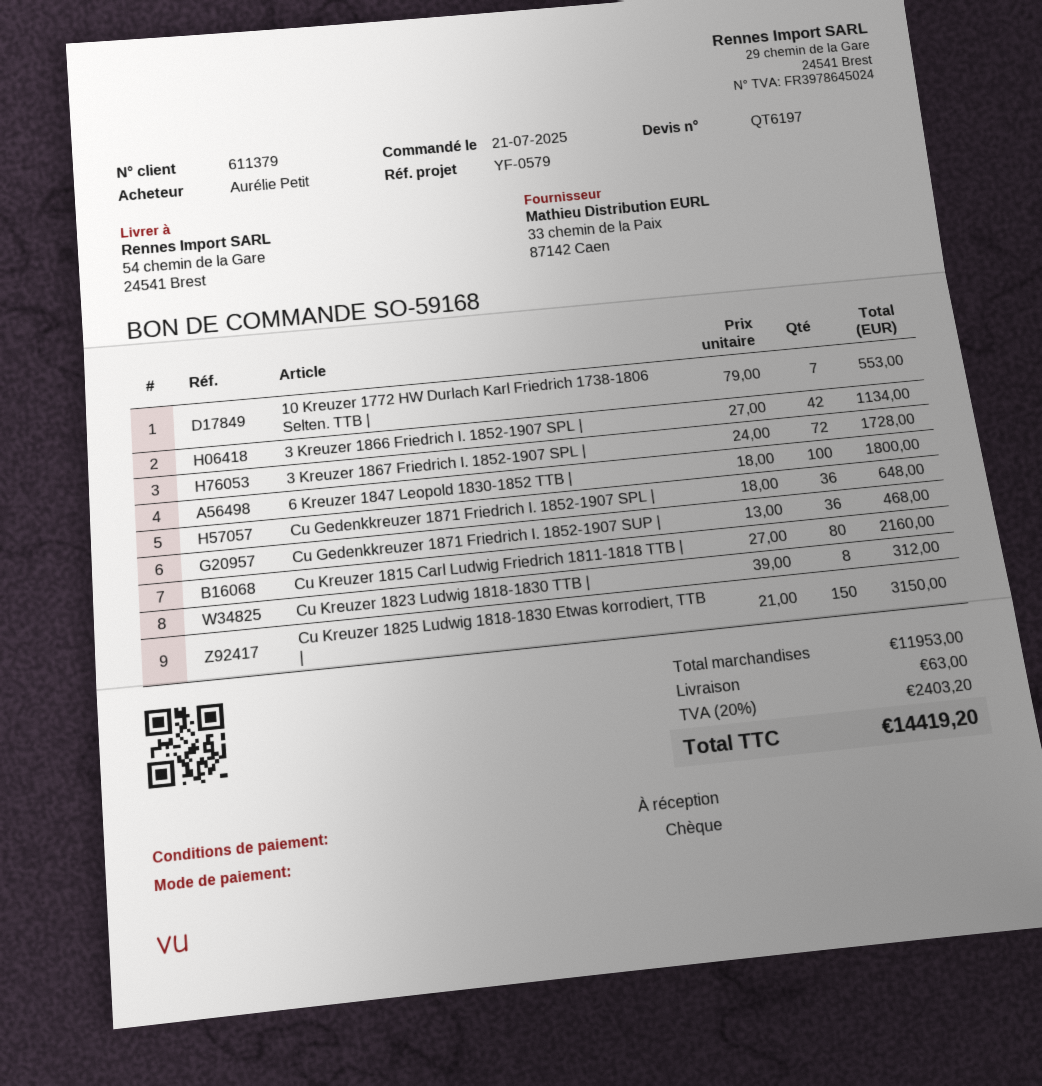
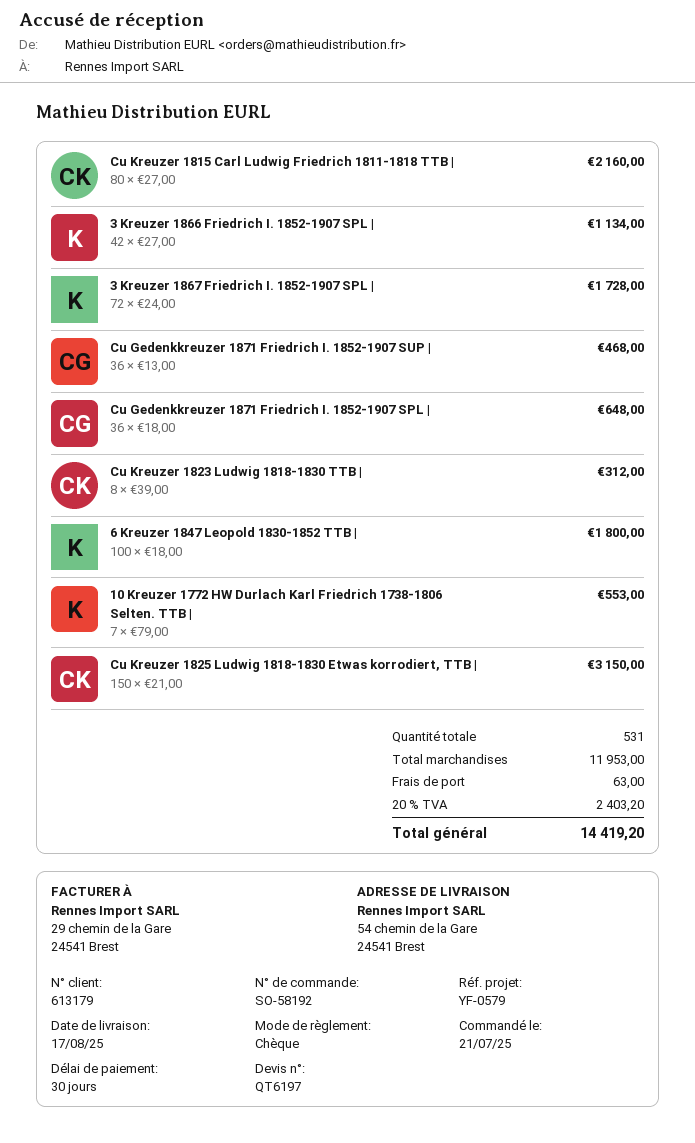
order number: SO-59168 -> SO-58192
payment terms: on receipt -> 30 days
customer number: 611379 -> 613179

